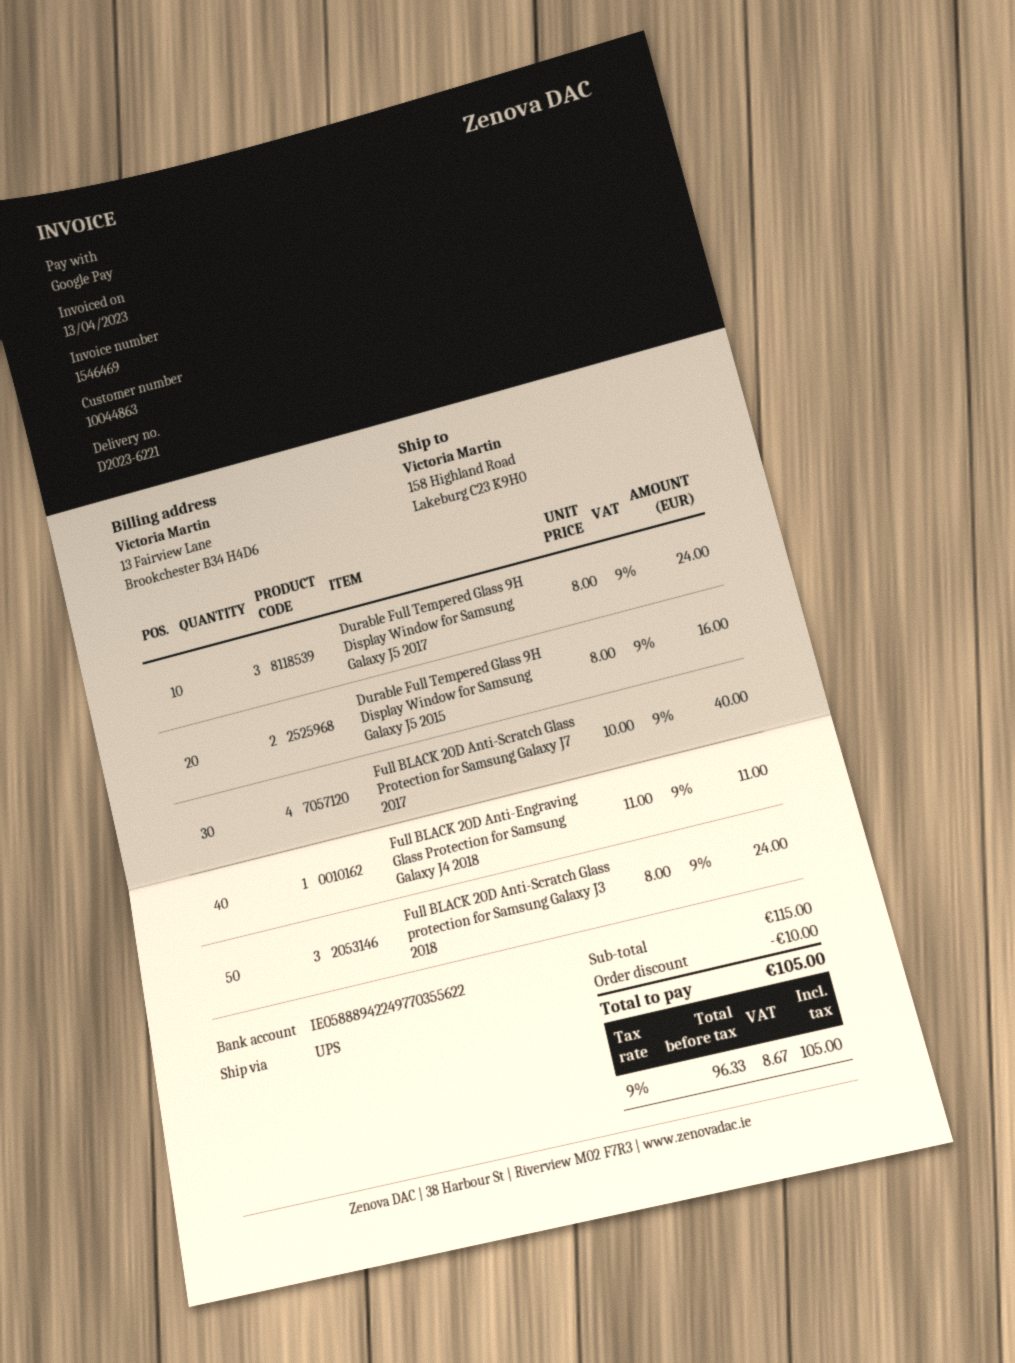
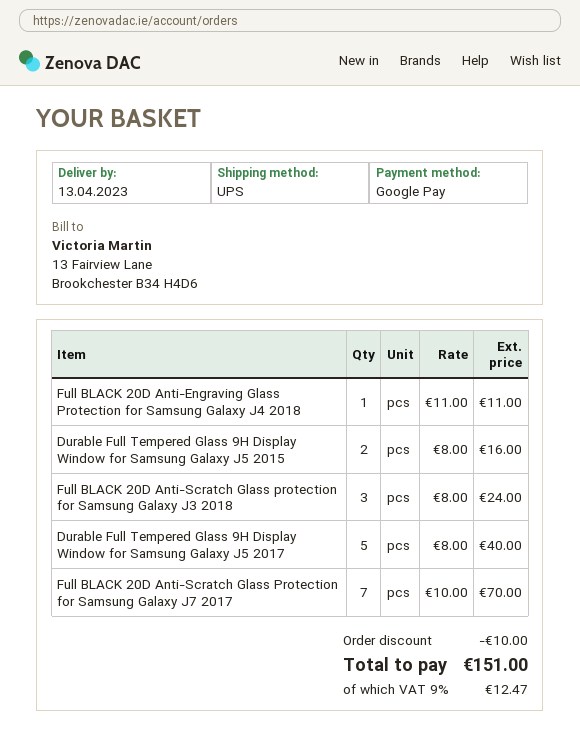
Durable Full Tempered Glass 9H Display Window for Samsung Galaxy J5 2017: 3 x 8.00 = 24.00 -> 5 x 8.00 = 40.00
Full BLACK 20D Anti-Scratch Glass Protection for Samsung Galaxy J7 2017: 4 x 10.00 = 40.00 -> 7 x 10.00 = 70.00
tax: 9% = 8.67 -> 9% = 12.47
total: 105.00 -> 151.00

